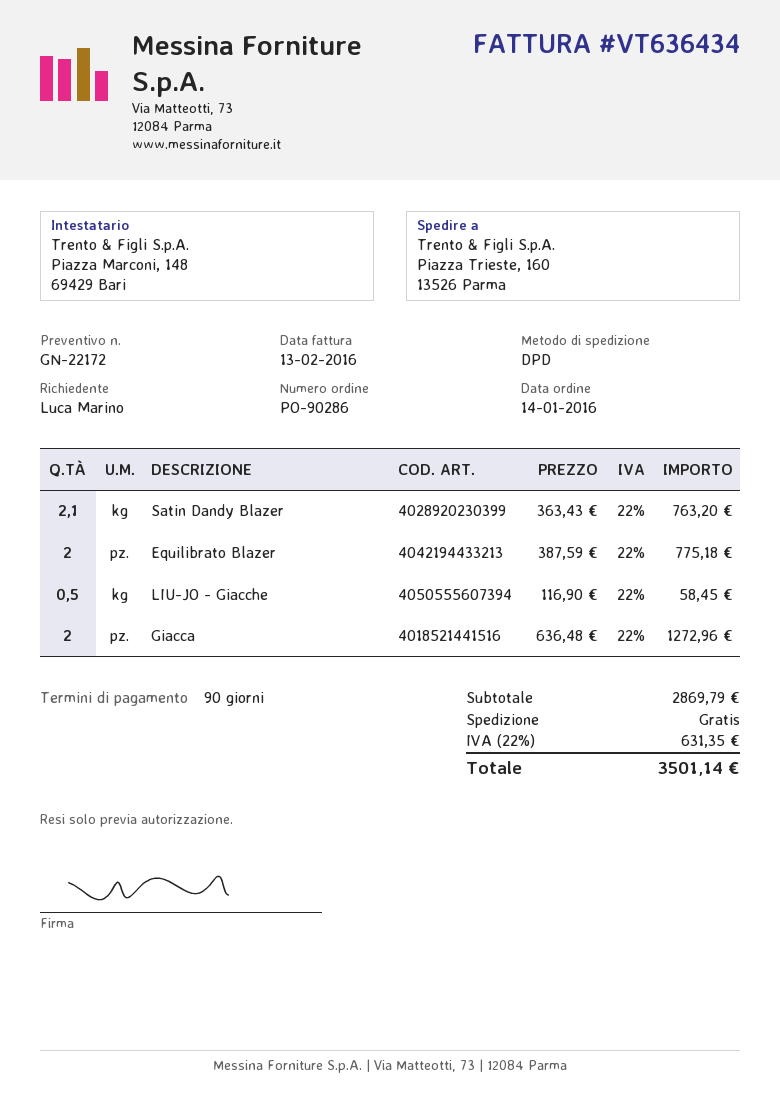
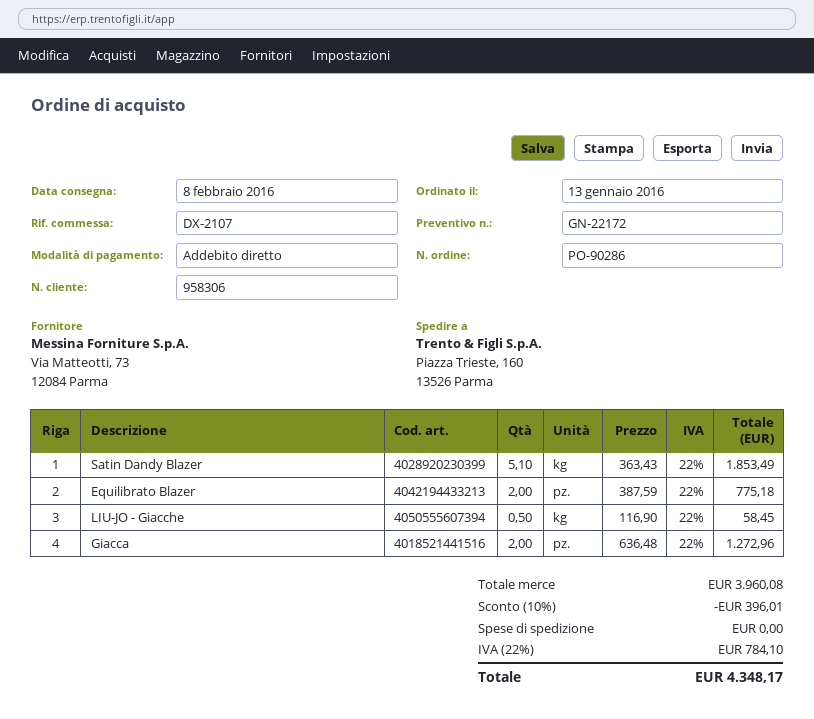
order date: 2016-01-14 -> 2016-01-13
Satin Dandy Blazer: 2.1 x 363.43 = 763.20 -> 5.1 x 363.43 = 1853.49
subtotal: 2869.79 -> 3960.08
discount: none -> 10% = 396.01
tax: 22% = 631.35 -> 22% = 784.10
total: 3501.14 -> 4348.17

